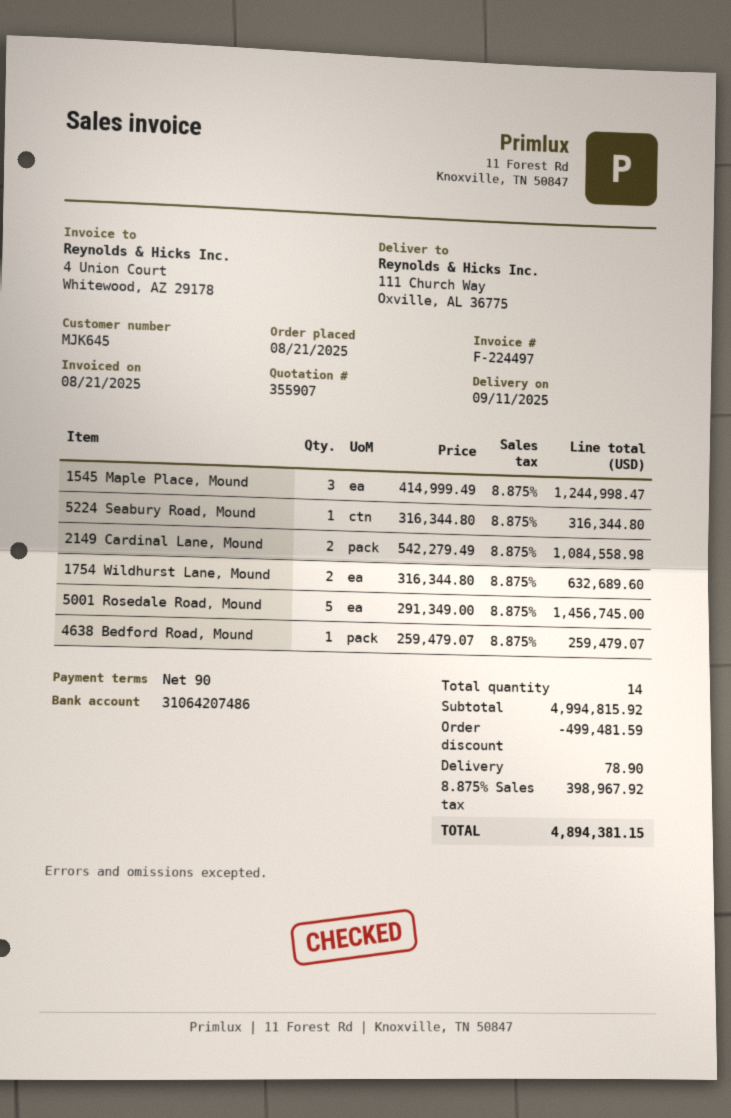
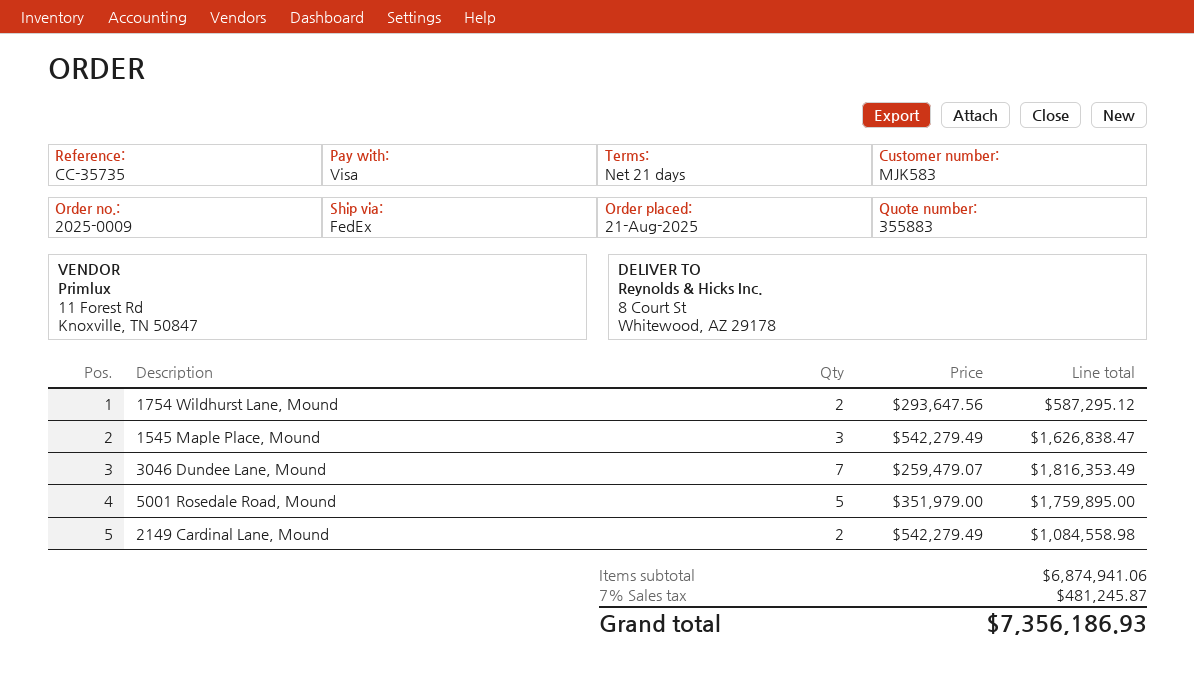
quote number: 355907 -> 355883
payment terms: 90 days -> 21 days
customer number: MJK645 -> MJK583
ship to: 111 Church Way, Oxville, AL 36775 -> 8 Court St, Whitewood, AZ 29178
1545 Maple Place, Mound: 3 x 414999.49 = 1244998.47 -> 3 x 542279.49 = 1626838.47
5224 Seabury Road, Mound: 1 x 316344.80 = 316344.80 -> none
1754 Wildhurst Lane, Mound: 2 x 316344.80 = 632689.60 -> 2 x 293647.56 = 587295.12
5001 Rosedale Road, Mound: 5 x 291349.00 = 1456745.00 -> 5 x 351979.00 = 1759895.00
4638 Bedford Road, Mound: 1 x 259479.07 = 259479.07 -> none
3046 Dundee Lane, Mound: none -> 7 x 259479.07 = 1816353.49
subtotal: 4994815.92 -> 6874941.06
discount: 499481.59 -> none
shipping: 78.90 -> none
tax: 8.875% = 398967.92 -> 7% = 481245.87
total: 4894381.15 -> 7356186.93

